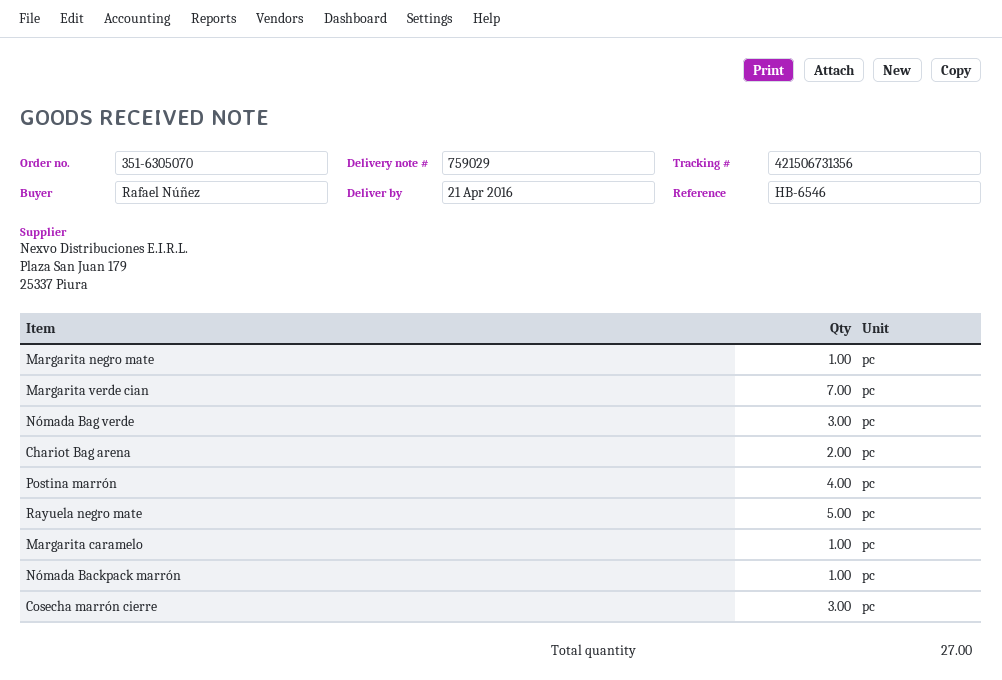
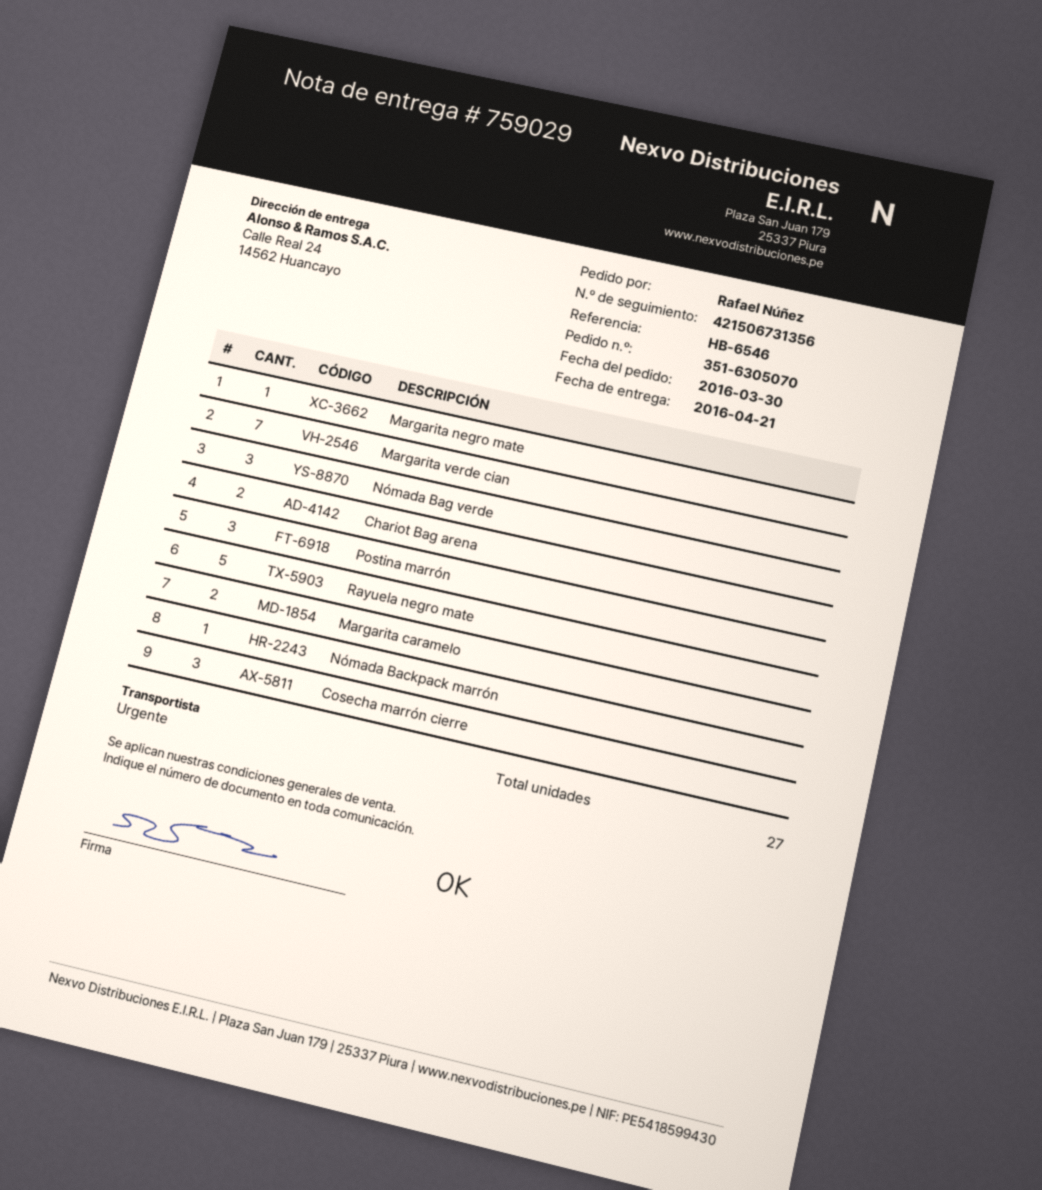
Postina marrón: 4 -> 3
Margarita caramelo: 1 -> 2

